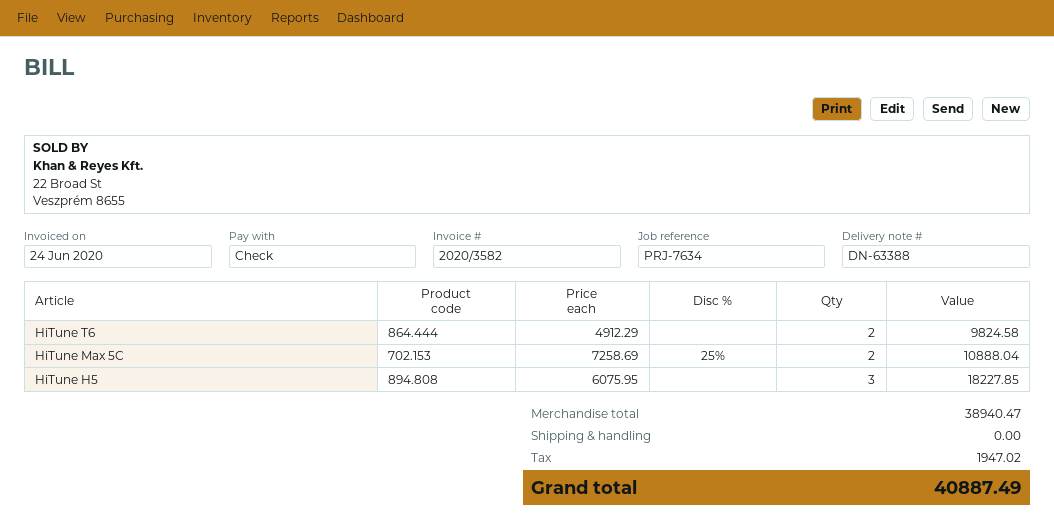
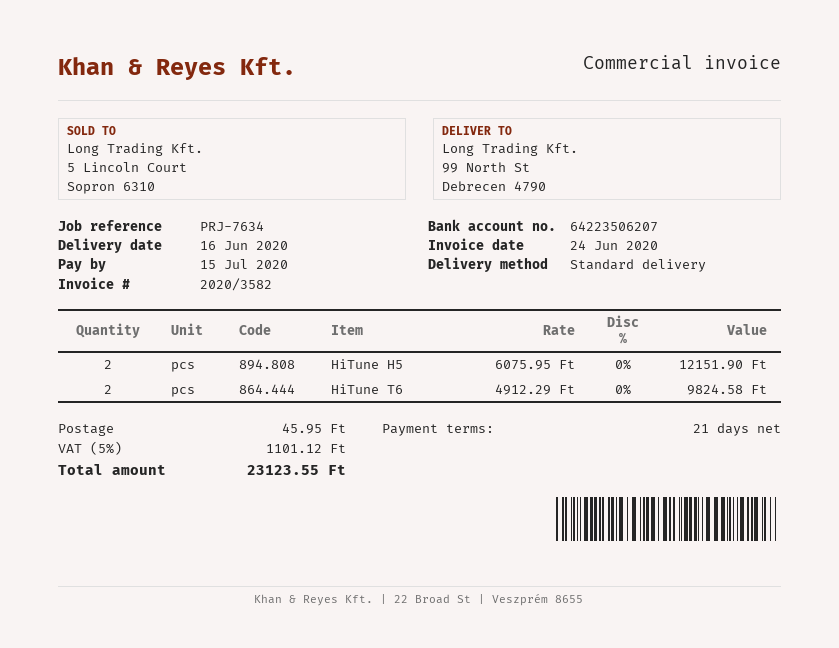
HiTune Max 5C: 2 x 7258.69 - 25% = 10888.04 -> none
HiTune H5: 3 x 6075.95 = 18227.85 -> 2 x 6075.95 = 12151.90
shipping: 0.00 -> 45.95
tax: 1947.02 -> 1101.12
total: 40887.49 -> 23123.55

